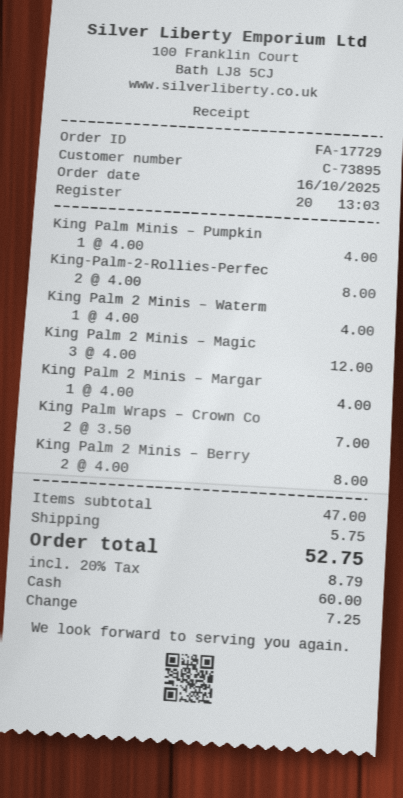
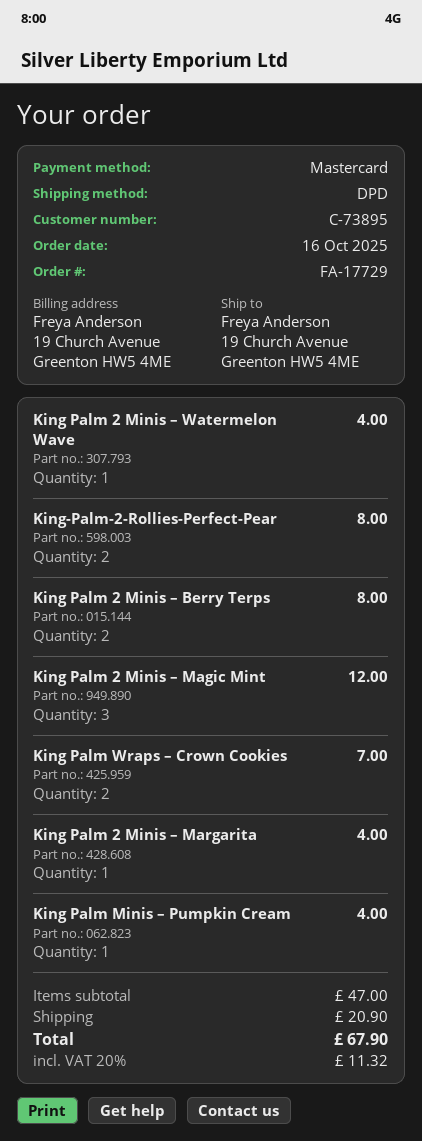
payment method: cash -> Mastercard
shipping: 5.75 -> 20.90
tax: 20% = 8.79 -> 20% = 11.32
total: 52.75 -> 67.90

